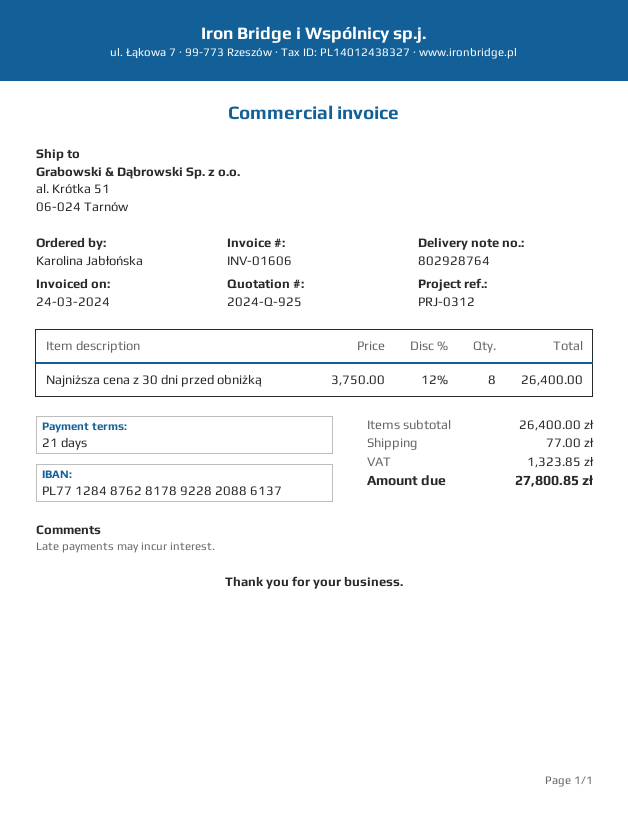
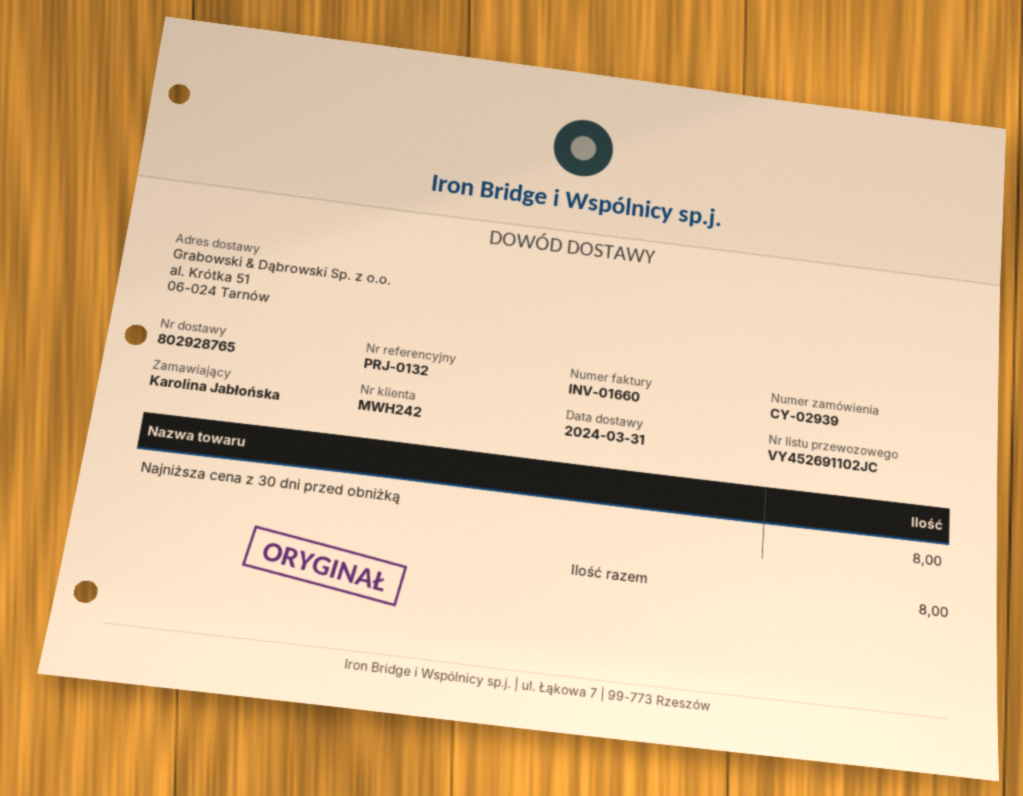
delivery note number: 802928764 -> 802928765
invoice number: INV-01606 -> INV-01660
reference: PRJ-0312 -> PRJ-0132

